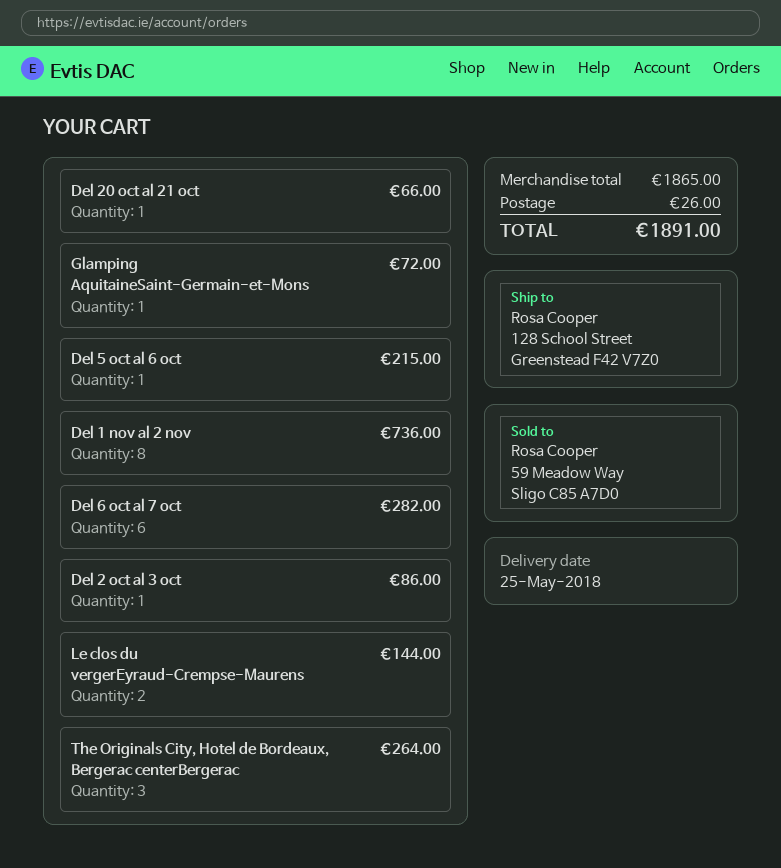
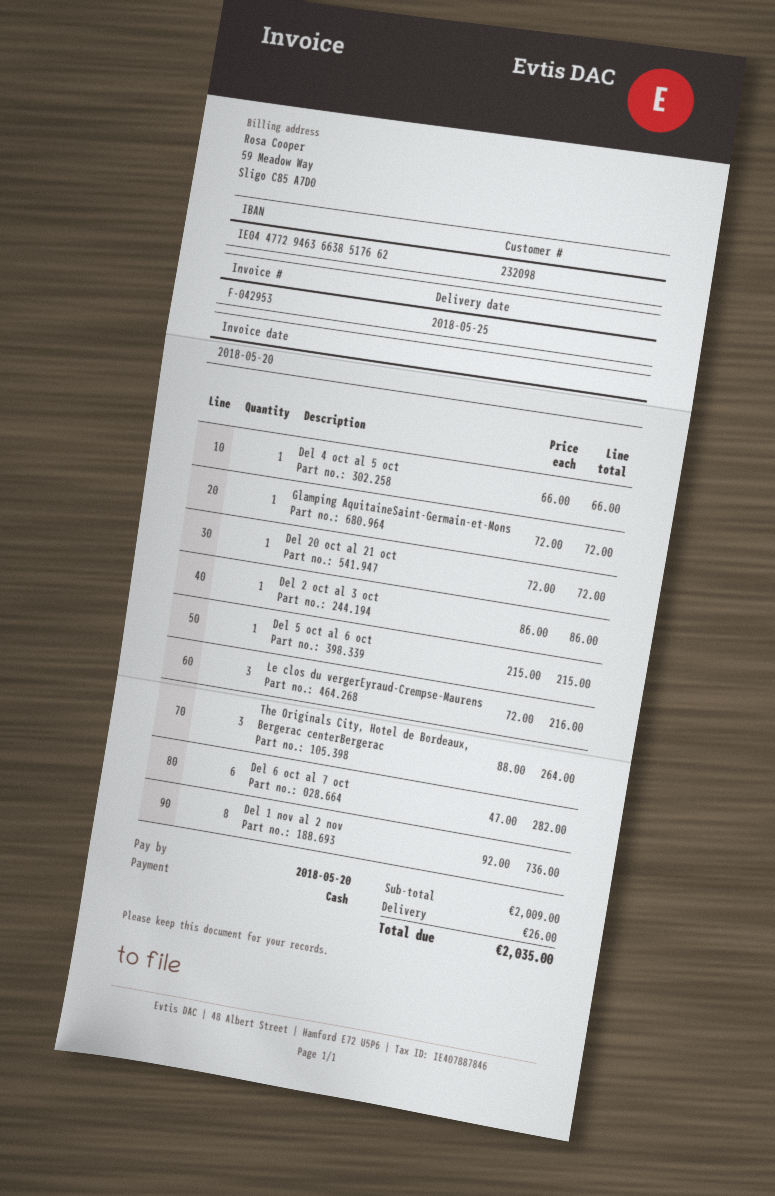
Del 20 oct al 21 oct: 1 for 66.00 -> 1 for 72.00
Le clos du vergerEyraud-Crempse-Maurens: 2 for 144.00 -> 3 for 216.00
Del 4 oct al 5 oct: none -> 1 for 66.00
subtotal: 1865.00 -> 2009.00
total: 1891.00 -> 2035.00

